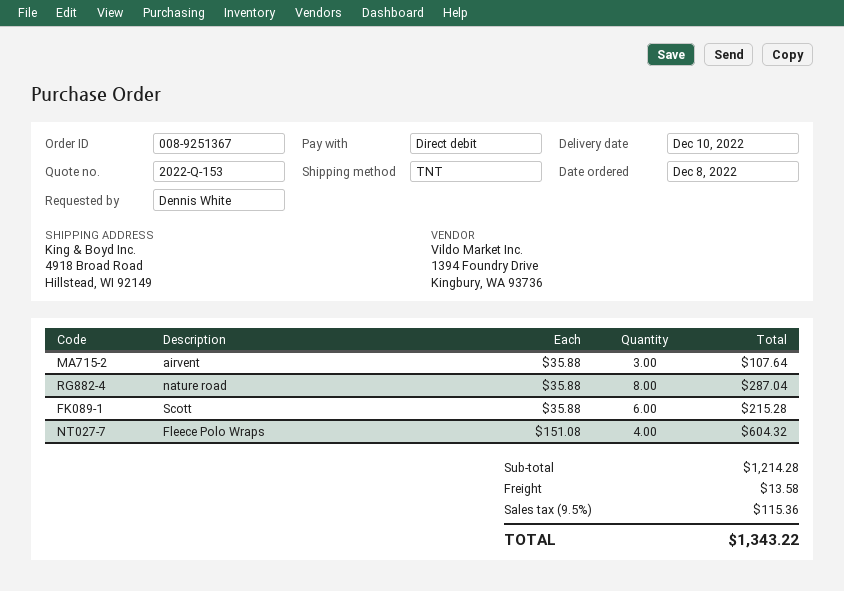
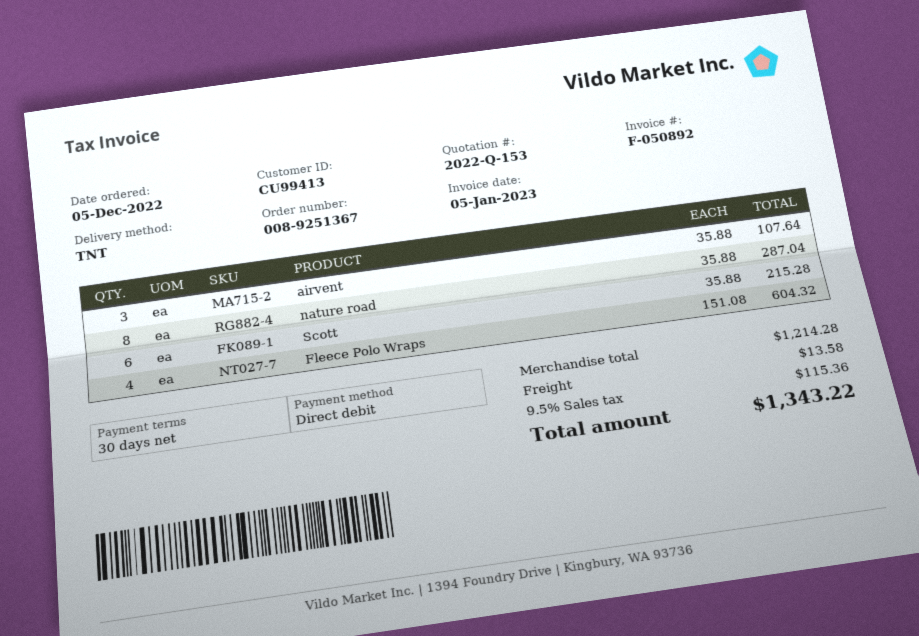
order date: 2022-12-08 -> 2022-12-05

